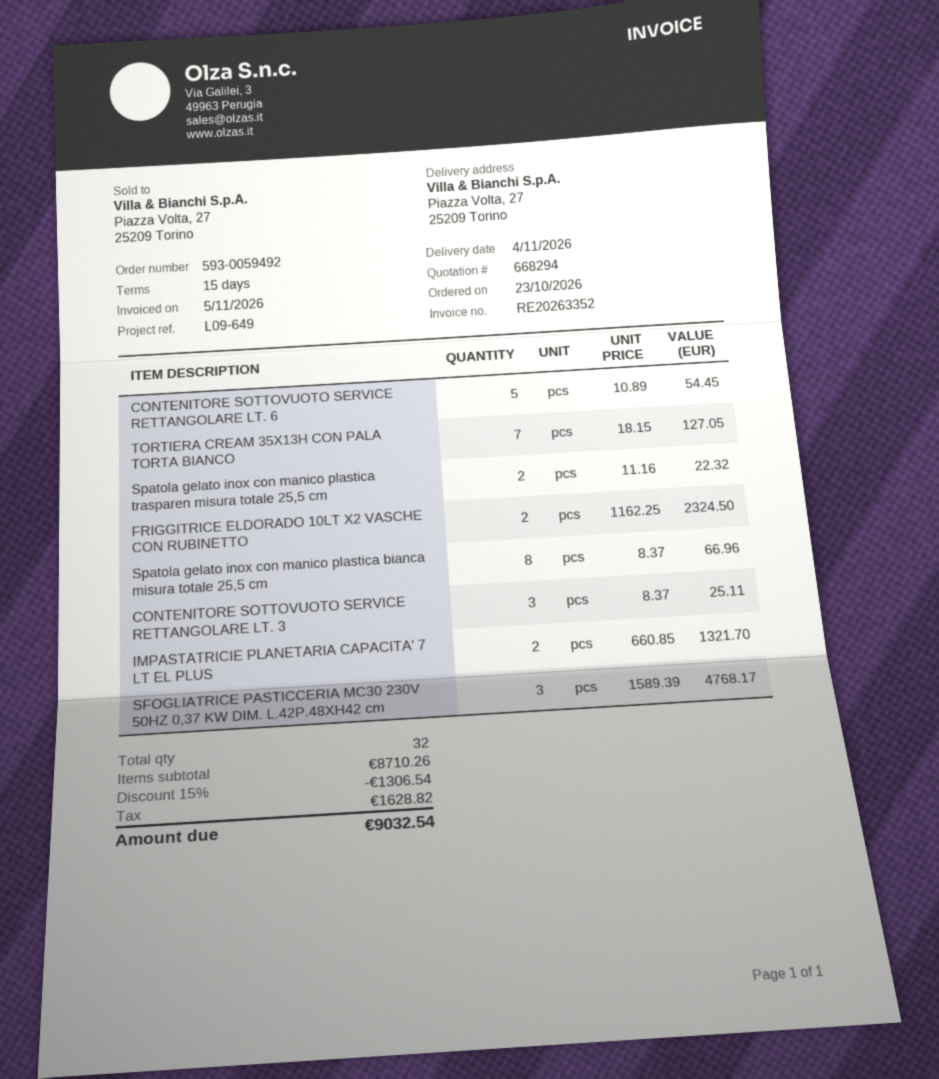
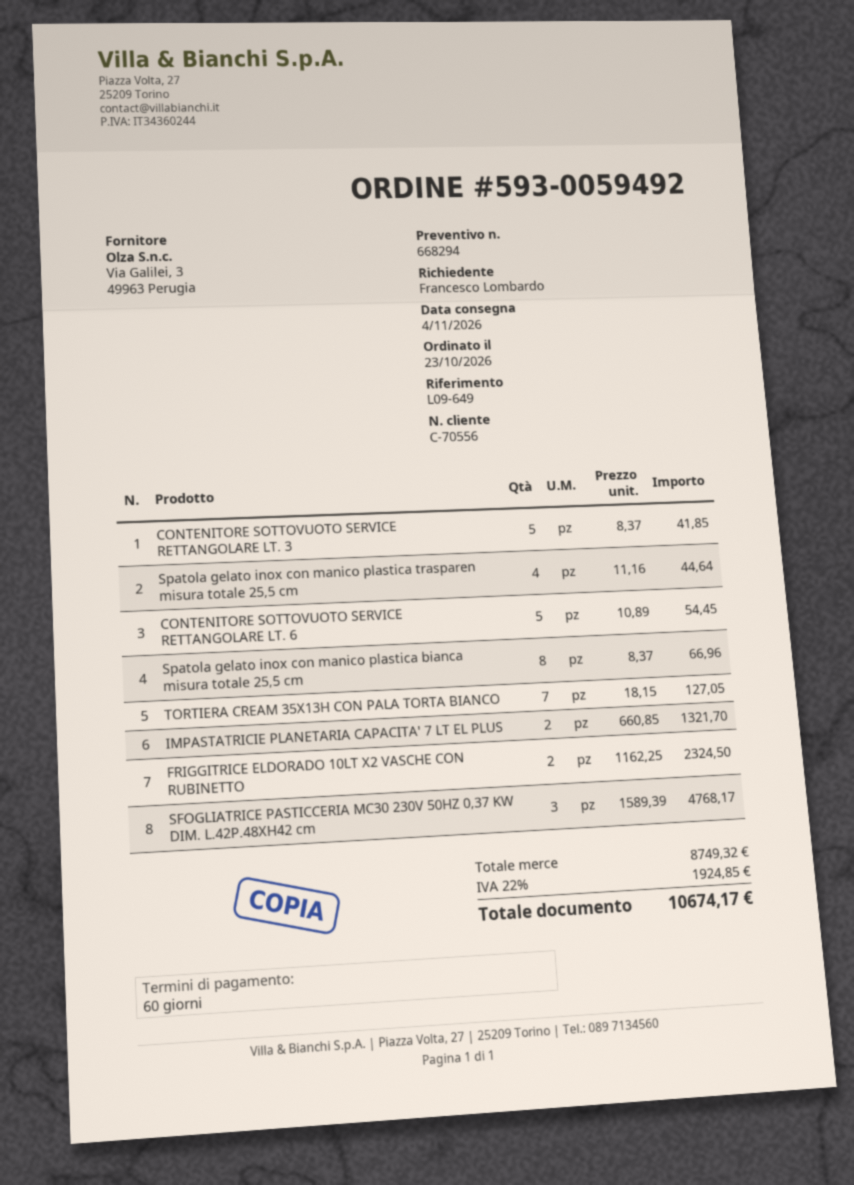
payment terms: 15 days -> 60 days
Spatola gelato inox con manico plastica trasparen misura totale 25,5 cm: 2 x 11.16 = 22.32 -> 4 x 11.16 = 44.64
CONTENITORE SOTTOVUOTO SERVICE RETTANGOLARE LT. 3: 3 x 8.37 = 25.11 -> 5 x 8.37 = 41.85
subtotal: 8710.26 -> 8749.32
discount: 15% = 1306.54 -> none
tax: 1628.82 -> 1924.85
total: 9032.54 -> 10674.17

